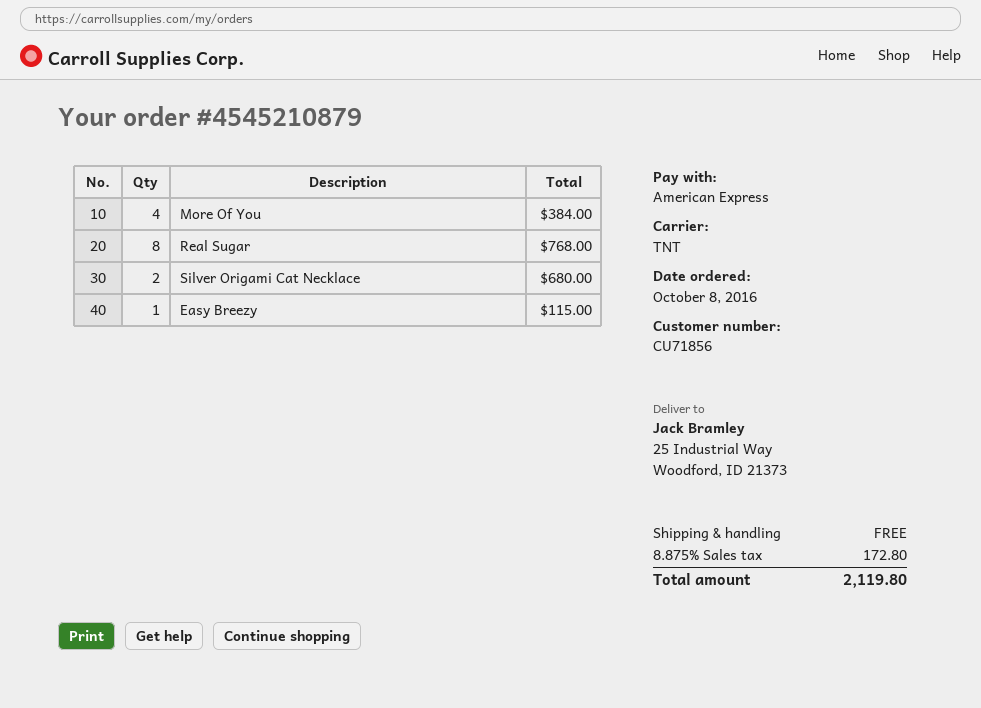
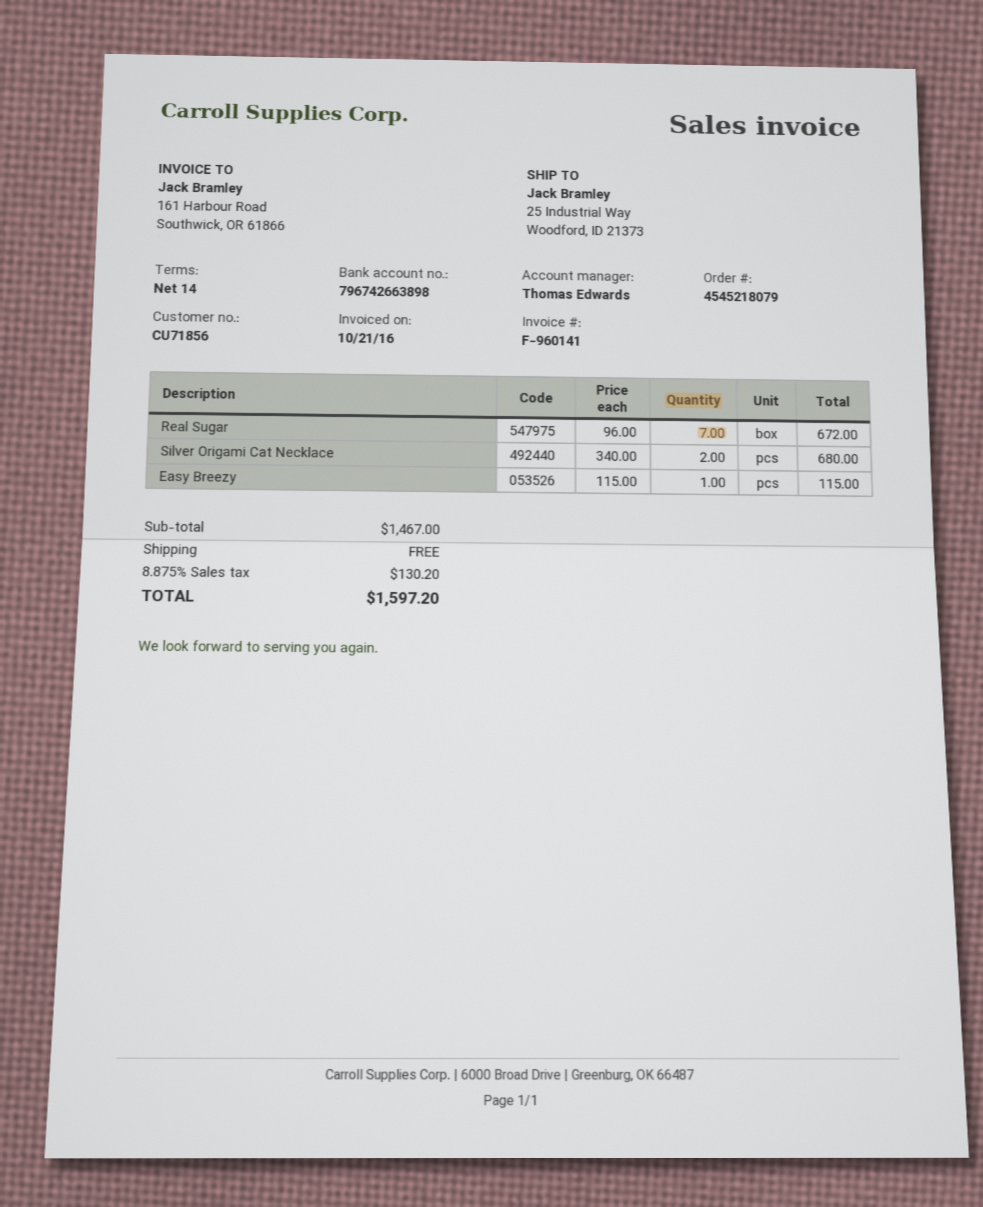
order number: 4545210879 -> 4545218079
More Of You: 4 for 384.00 -> none
Real Sugar: 8 for 768.00 -> 7 for 672.00
tax: 8.875% = 172.80 -> 8.875% = 130.20
total: 2119.80 -> 1597.20

